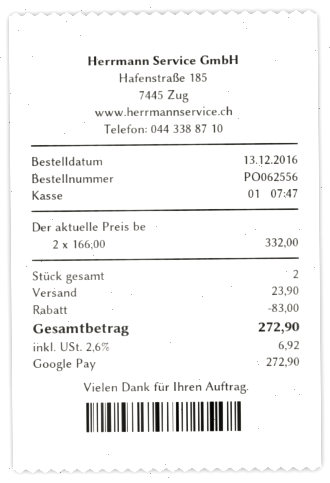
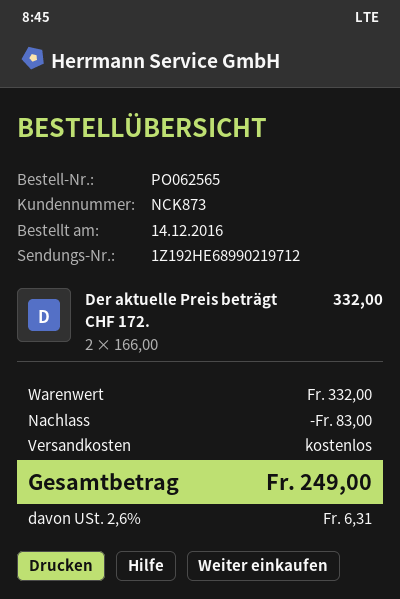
order number: PO062556 -> PO062565
order date: 2016-12-13 -> 2016-12-14
shipping: 23.90 -> 0.00
tax: 2.6% = 6.92 -> 2.6% = 6.31
total: 272.90 -> 249.00

